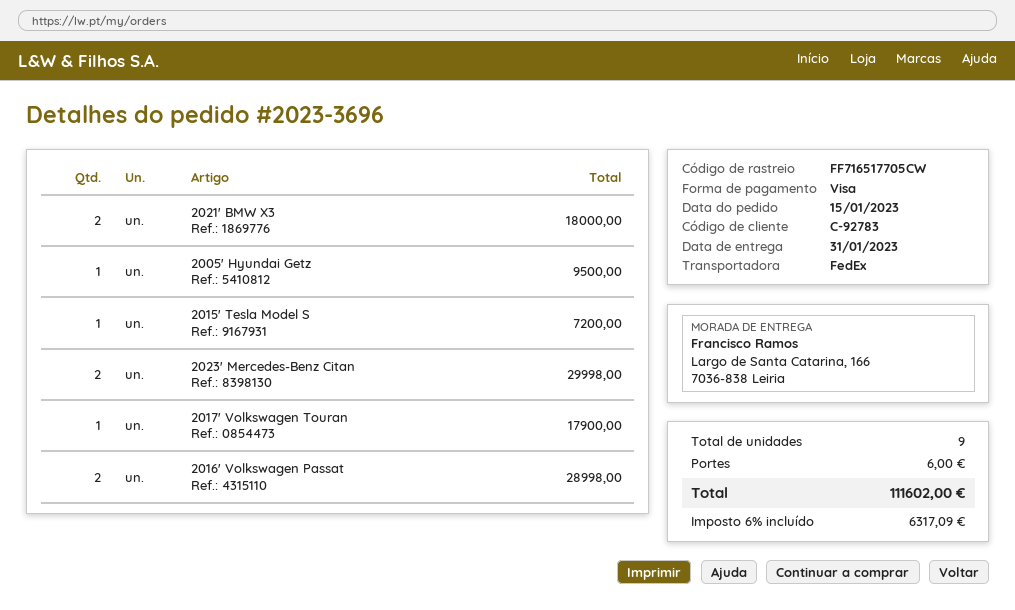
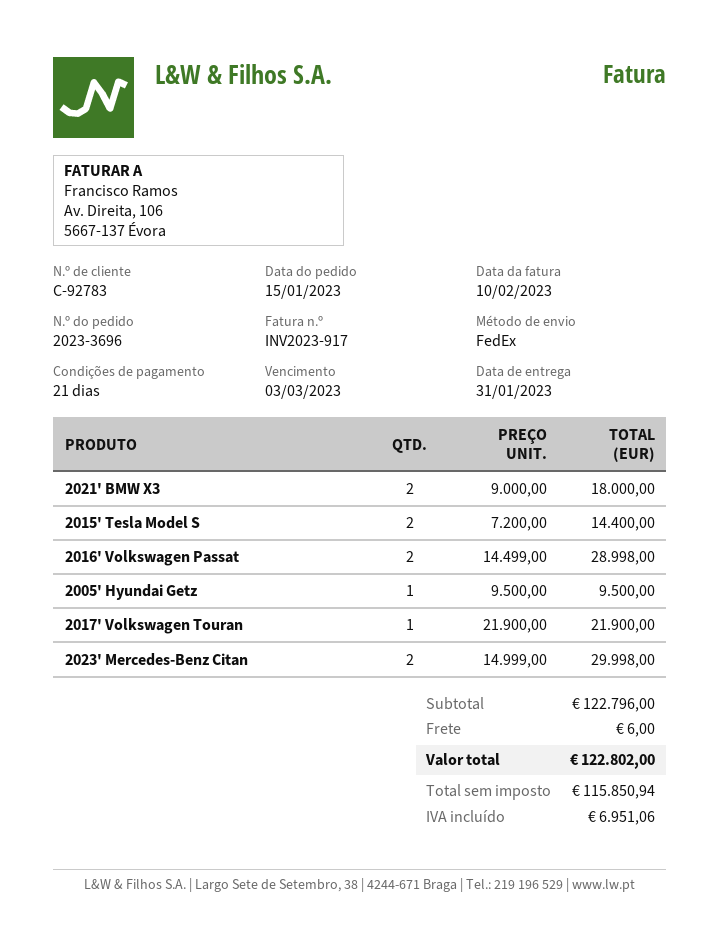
2015' Tesla Model S: 1 for 7200.00 -> 2 for 14400.00
2017' Volkswagen Touran: 1 for 17900.00 -> 1 for 21900.00
tax: 6317.09 -> 6951.06
total: 111602.00 -> 122802.00

